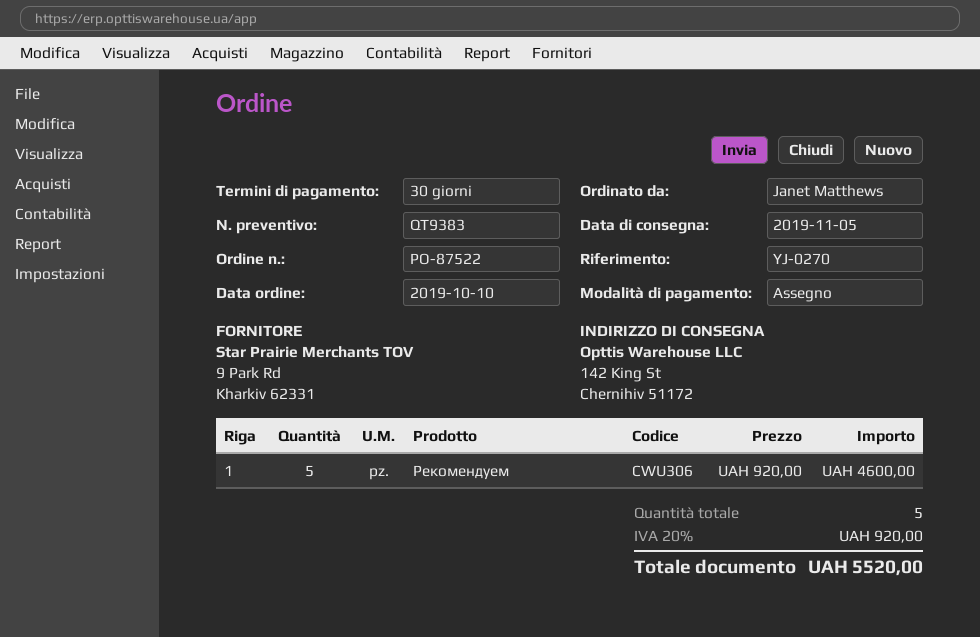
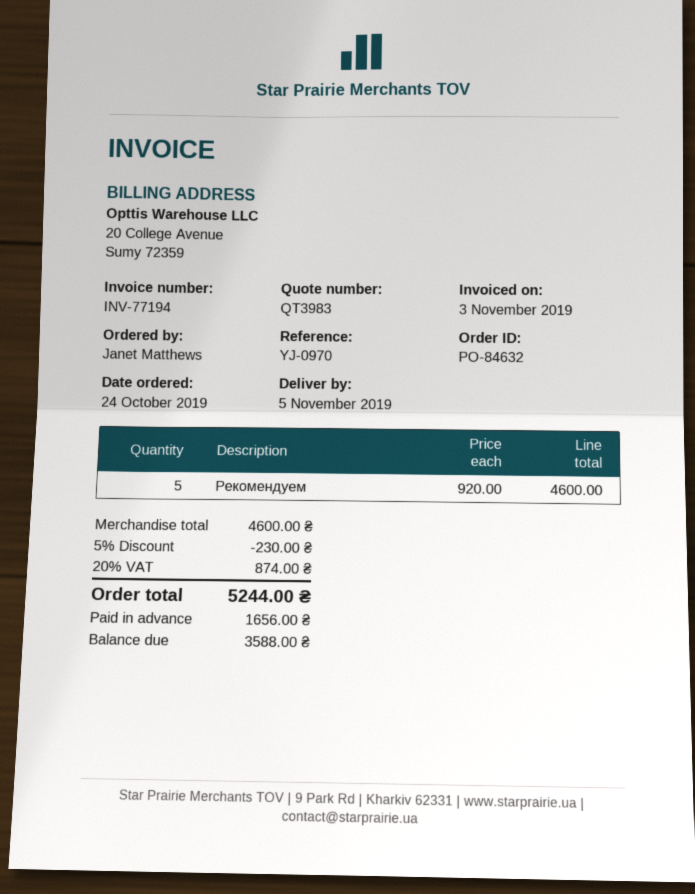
quote number: QT9383 -> QT3983
order number: PO-87522 -> PO-84632
order date: 2019-10-10 -> 2019-10-24
reference: YJ-0270 -> YJ-0970
discount: none -> 5% = 230.00
tax: 20% = 920.00 -> 20% = 874.00
total: 5520.00 -> 5244.00

